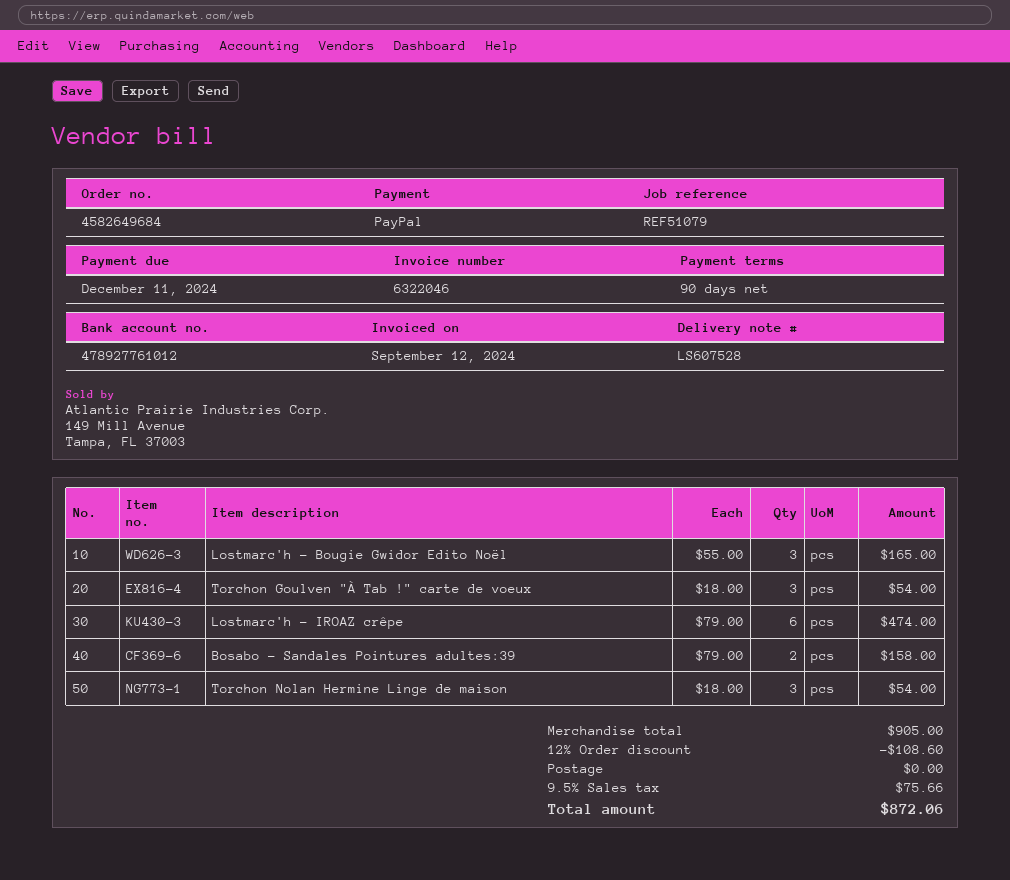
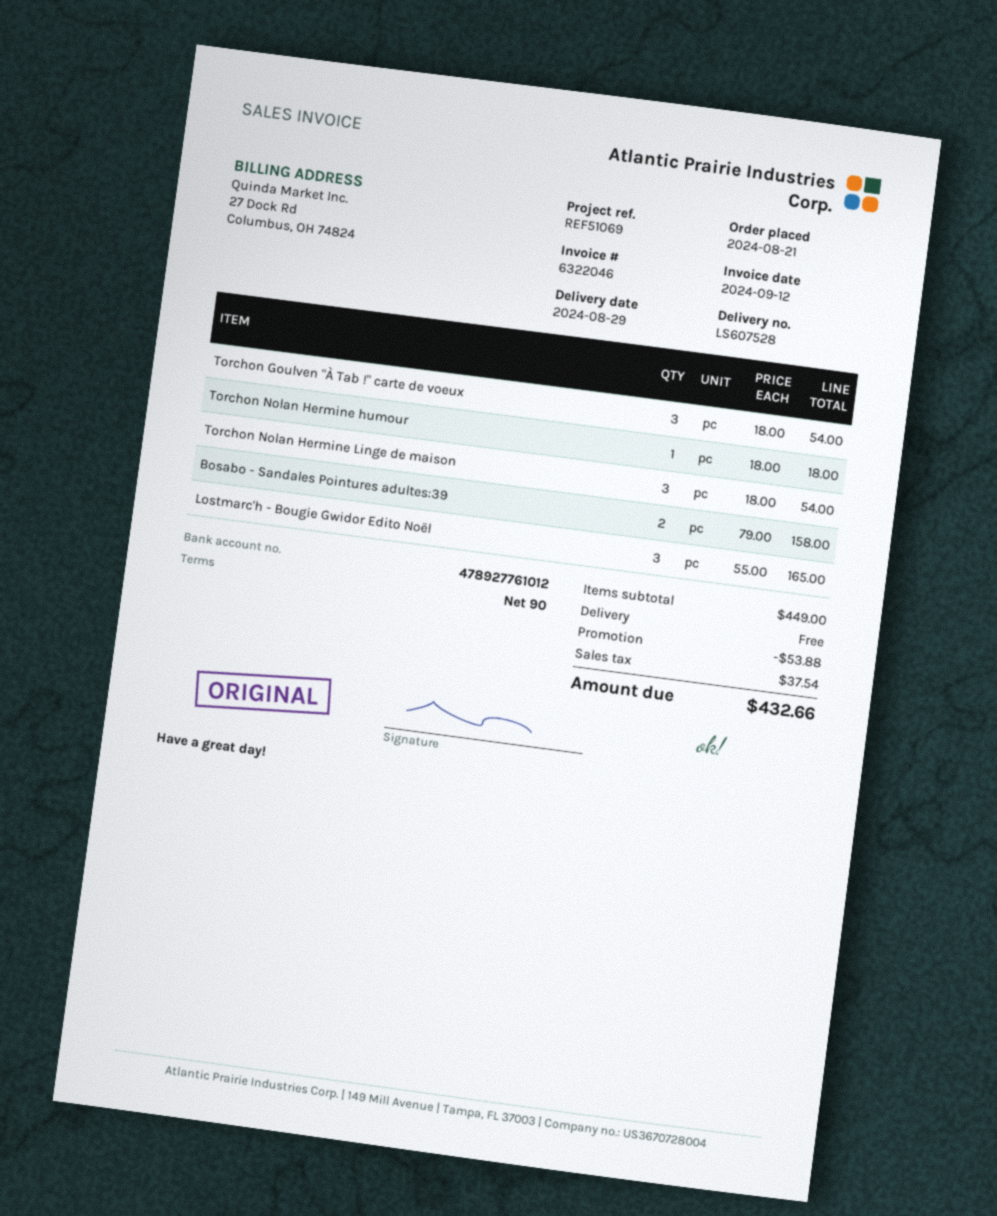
reference: REF51079 -> REF51069
Lostmarc'h - IROAZ crêpe: 6 x 79.00 = 474.00 -> none
Torchon Nolan Hermine humour: none -> 1 x 18.00 = 18.00
subtotal: 905.00 -> 449.00
discount: 108.60 -> 53.88
tax: 75.66 -> 37.54
total: 872.06 -> 432.66

